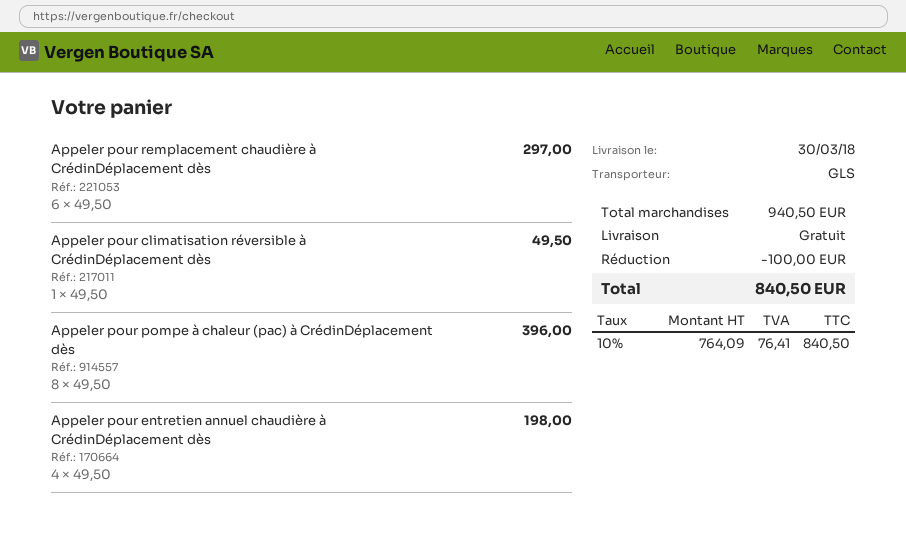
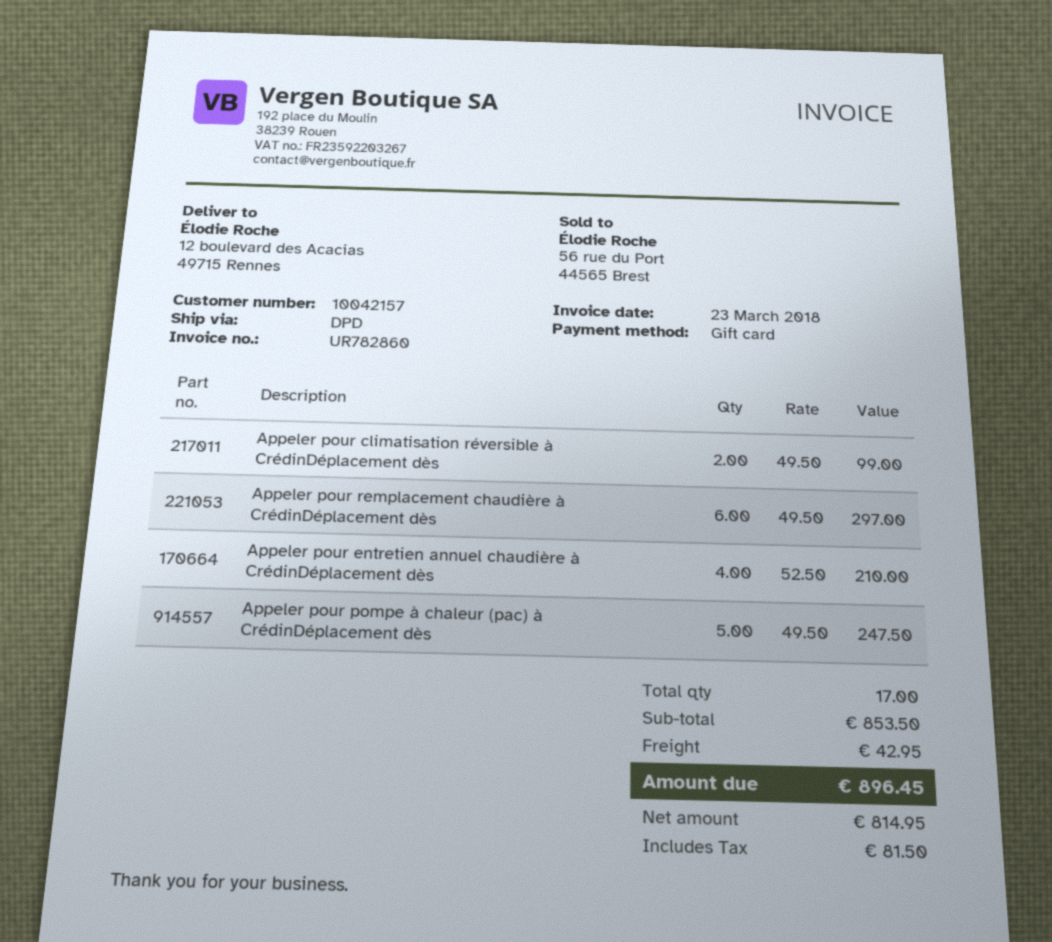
shipping method: GLS -> DPD
Appeler pour climatisation réversible à CrédinDéplacement dès: 1 x 49.50 = 49.50 -> 2 x 49.50 = 99.00
Appeler pour pompe à chaleur (pac) à CrédinDéplacement dès: 8 x 49.50 = 396.00 -> 5 x 49.50 = 247.50
Appeler pour entretien annuel chaudière à CrédinDéplacement dès: 4 x 49.50 = 198.00 -> 4 x 52.50 = 210.00
subtotal: 940.50 -> 853.50
discount: 100.00 -> none
shipping: 0.00 -> 42.95
net: 764.09 -> 814.95
tax: 76.41 -> 81.50
total: 840.50 -> 896.45

